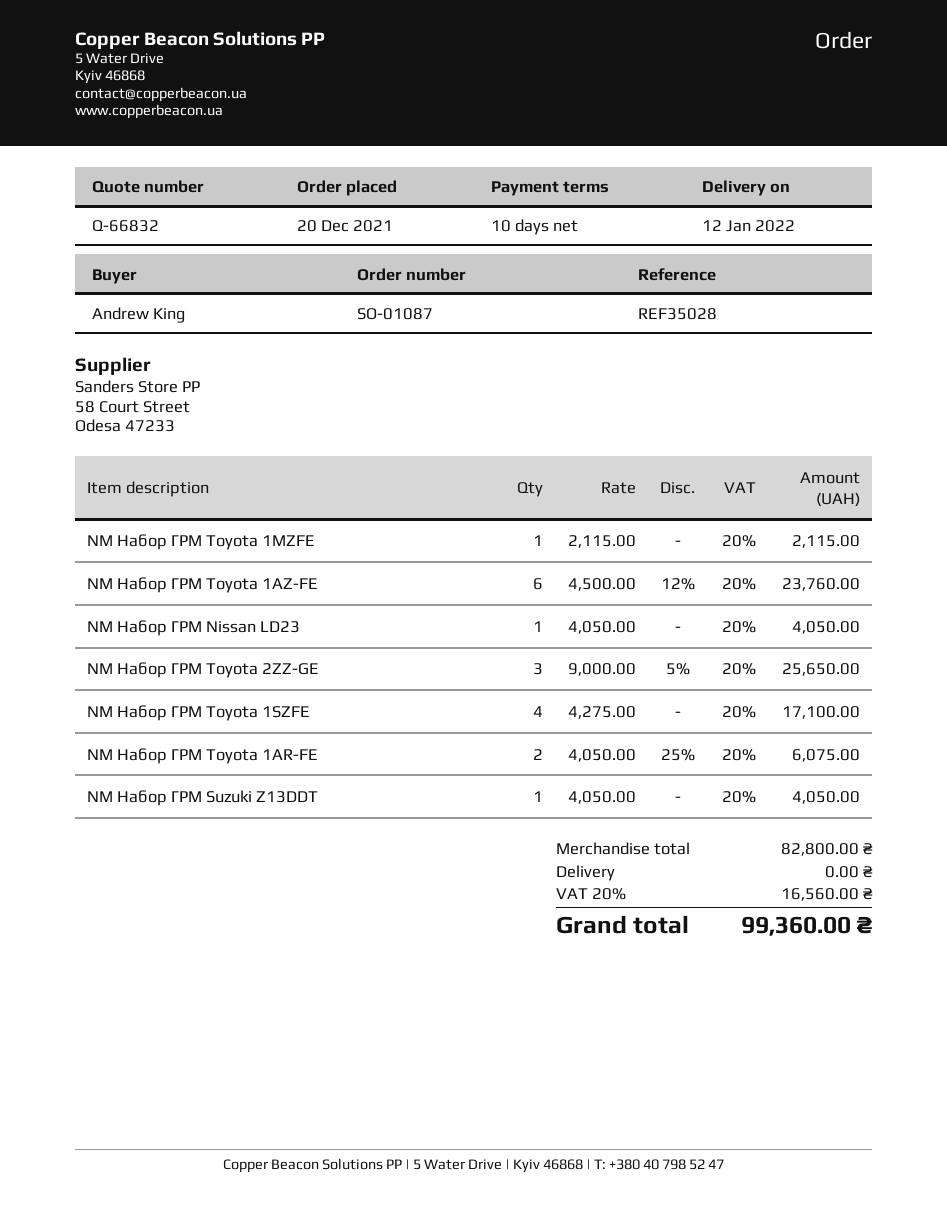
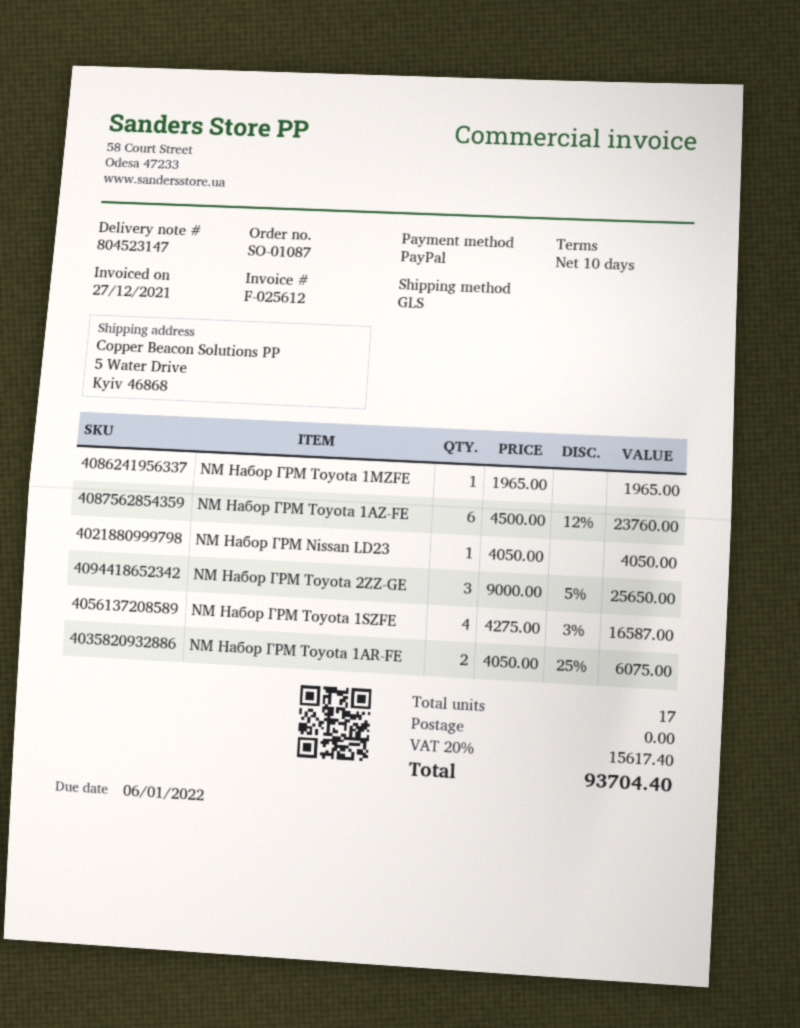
NM Набор ГРМ Toyota 1MZFE: 1 x 2115.00 = 2115.00 -> 1 x 1965.00 = 1965.00
NM Набор ГРМ Toyota 1SZFE: 4 x 4275.00 = 17100.00 -> 4 x 4275.00 - 3% = 16587.00
NM Набор ГРМ Suzuki Z13DDT: 1 x 4050.00 = 4050.00 -> none
tax: 20% = 16560.00 -> 20% = 15617.40
total: 99360.00 -> 93704.40

